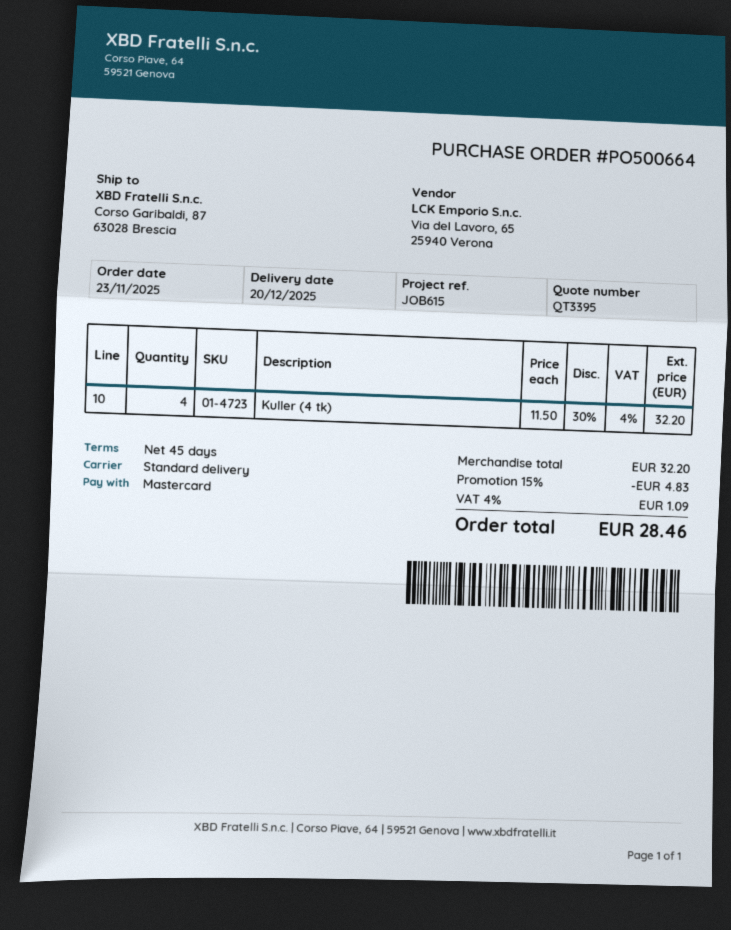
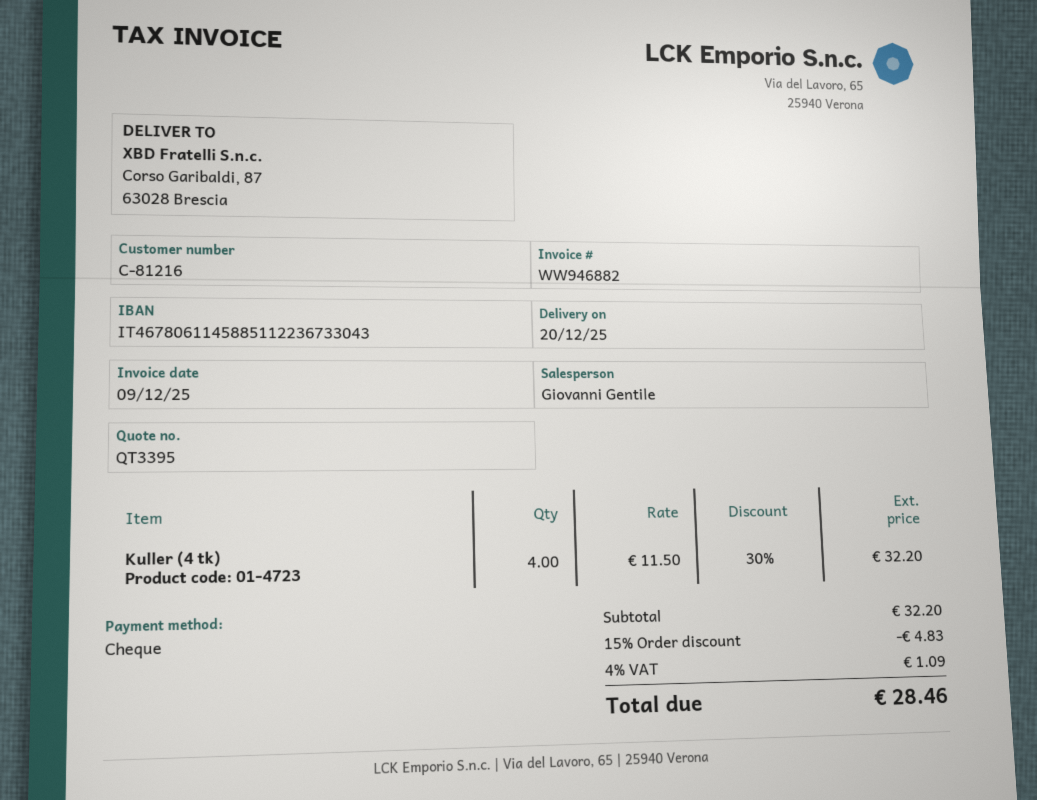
payment method: Mastercard -> cheque

